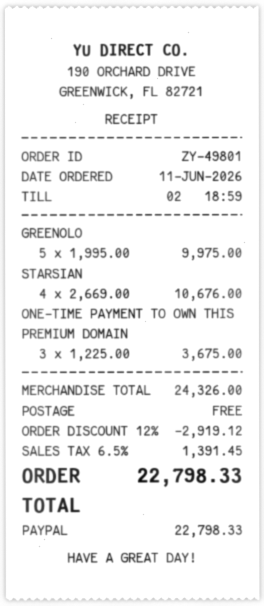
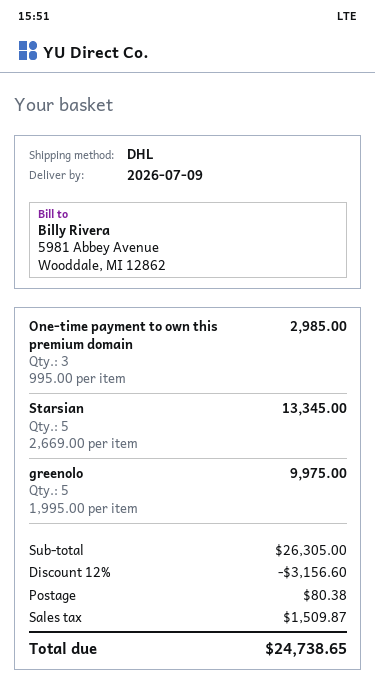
STARSIAN: 4 x 2669.00 = 10676.00 -> 5 x 2669.00 = 13345.00
ONE-TIME PAYMENT TO OWN THIS PREMIUM DOMAIN: 3 x 1225.00 = 3675.00 -> 3 x 995.00 = 2985.00
subtotal: 24326.00 -> 26305.00
discount: 12% = 2919.12 -> 12% = 3156.60
shipping: 0.00 -> 80.38
tax: 1391.45 -> 1509.87
total: 22798.33 -> 24738.65

